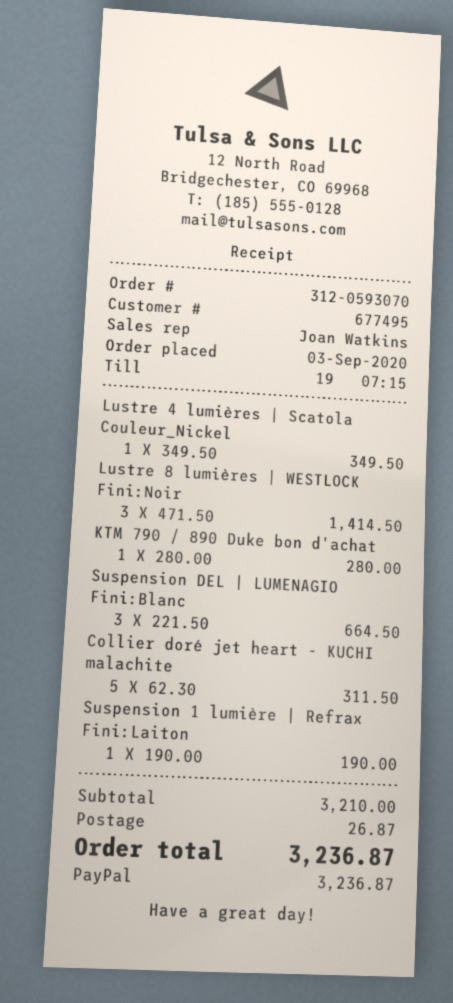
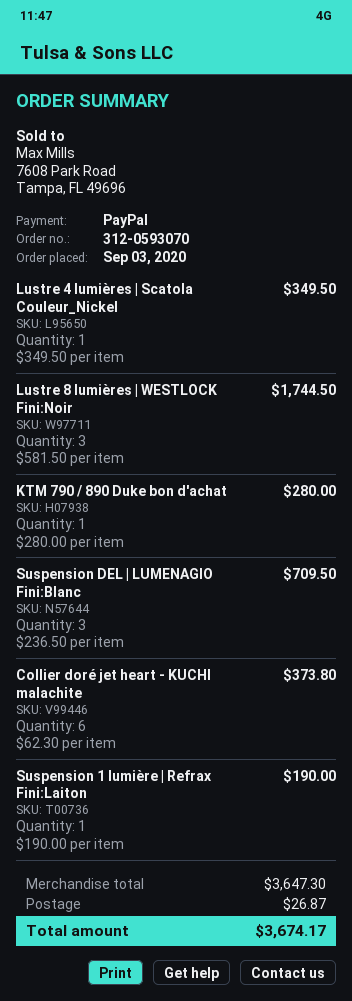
Lustre 8 lumières | WESTLOCK Fini:Noir: 3 x 471.50 = 1414.50 -> 3 x 581.50 = 1744.50
Suspension DEL | LUMENAGIO Fini:Blanc: 3 x 221.50 = 664.50 -> 3 x 236.50 = 709.50
Collier doré jet heart - KUCHI malachite: 5 x 62.30 = 311.50 -> 6 x 62.30 = 373.80
subtotal: 3210.00 -> 3647.30
total: 3236.87 -> 3674.17

